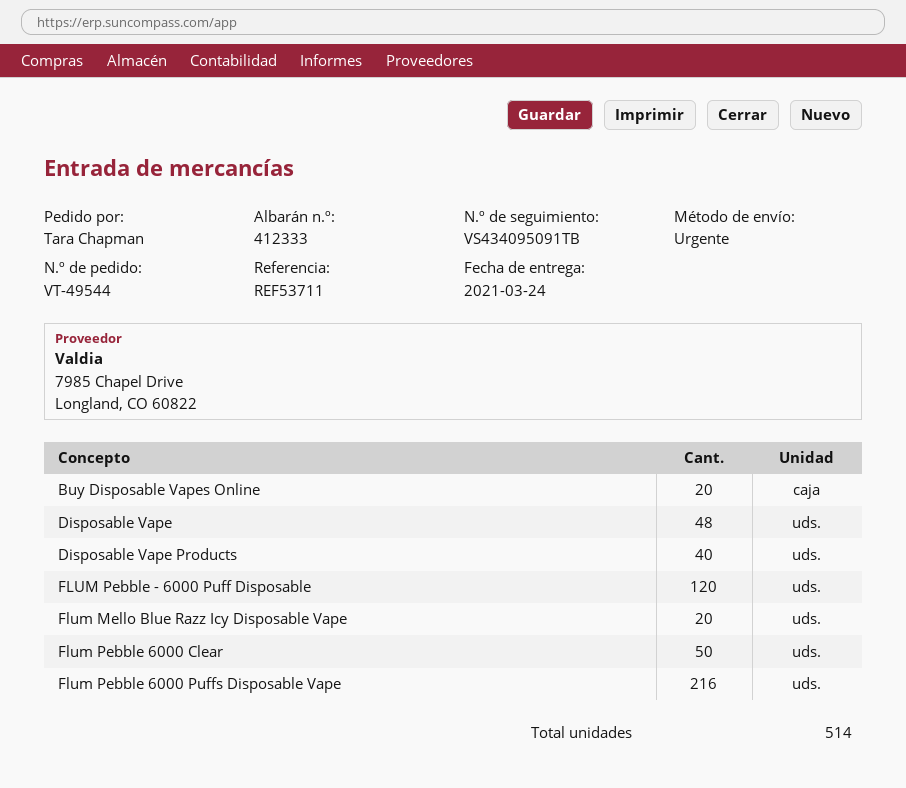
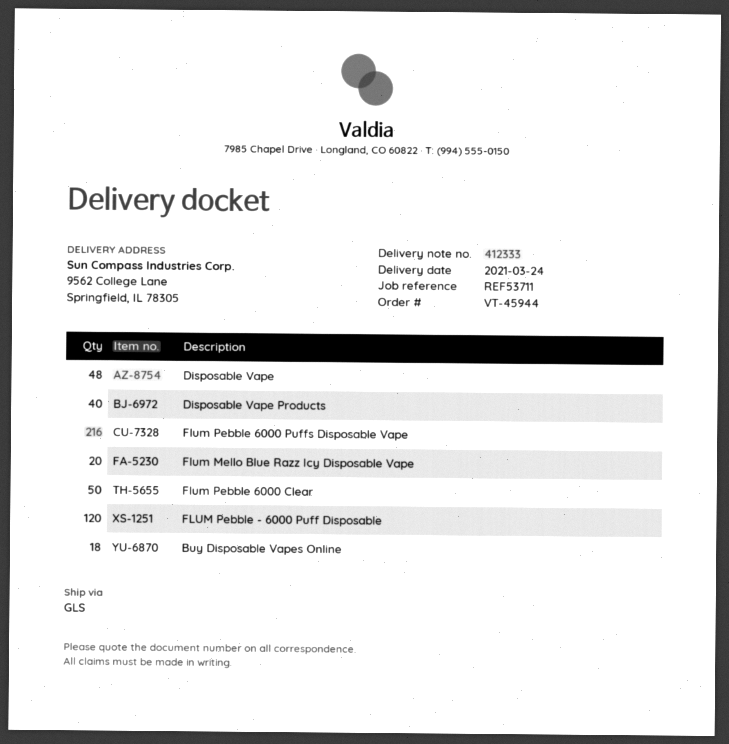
order number: VT-49544 -> VT-45944
shipping method: express -> GLS
Buy Disposable Vapes Online: 20 -> 18

